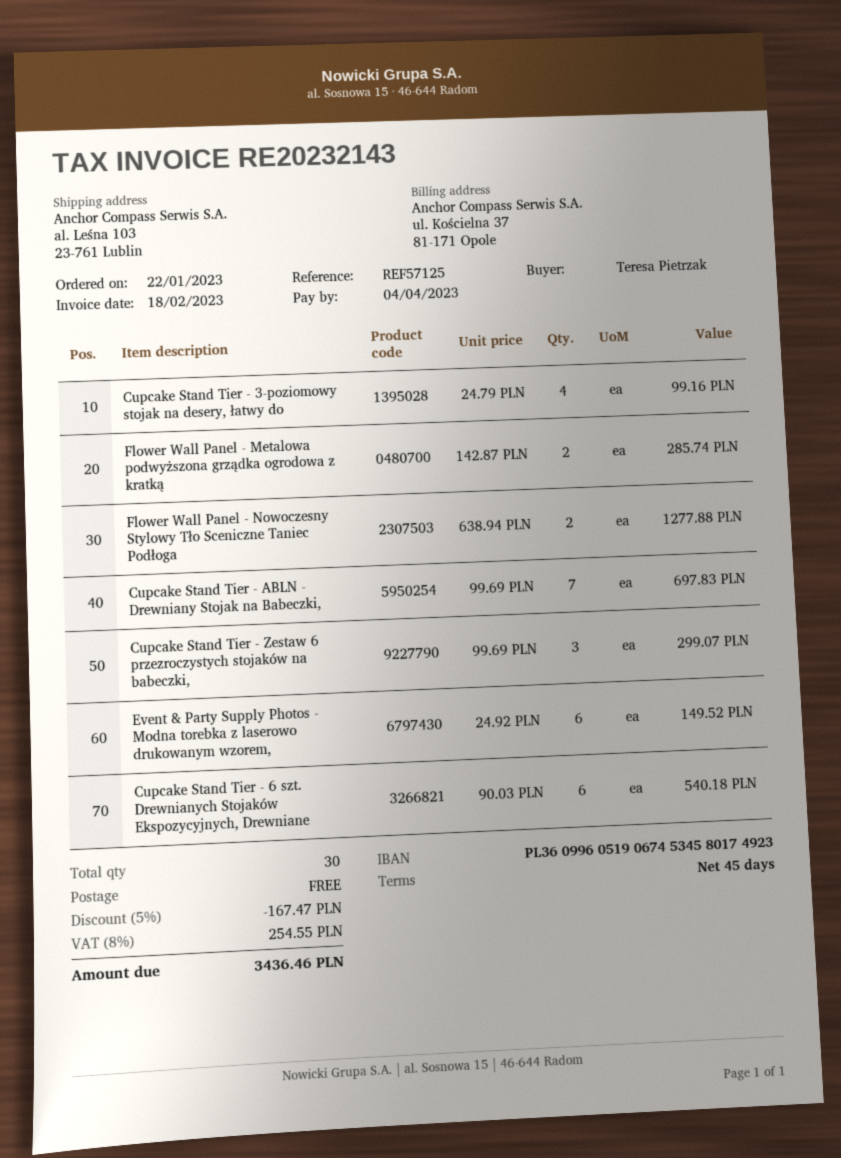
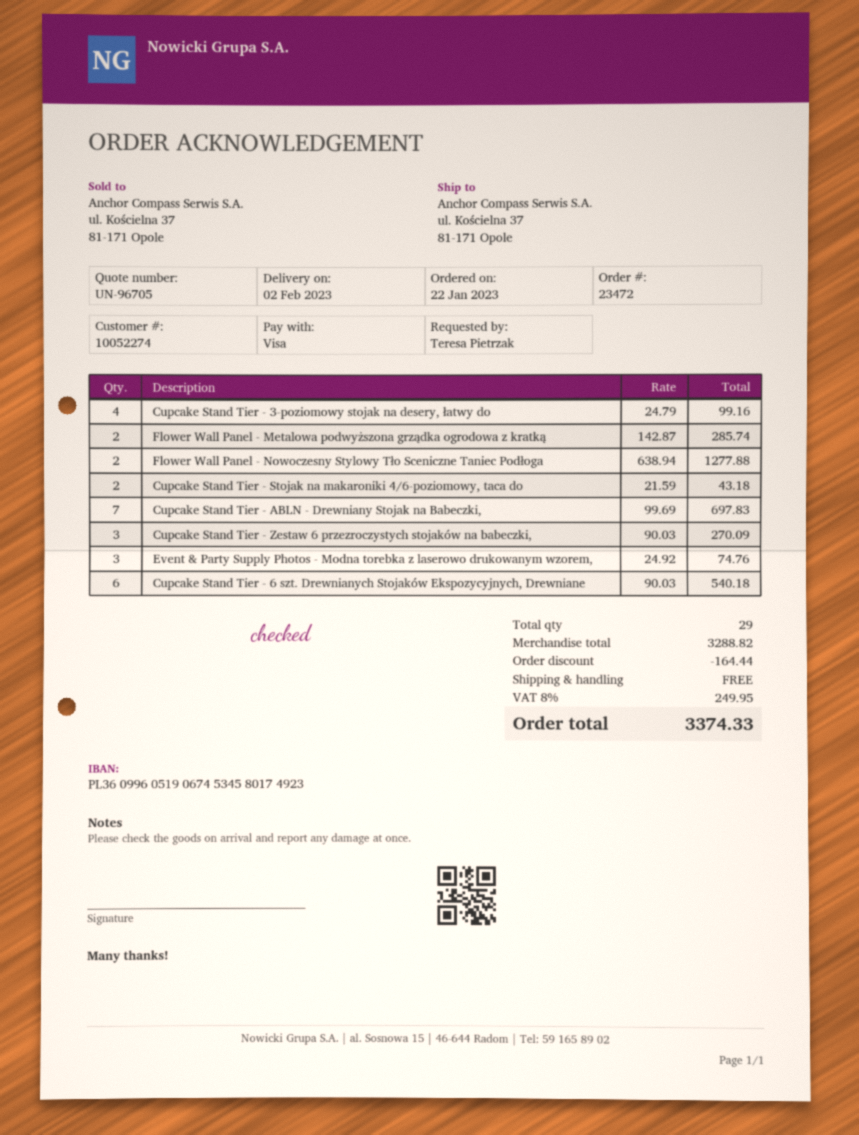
ship to: al. Leśna 103, 23-761 Lublin -> ul. Kościelna 37, 81-171 Opole
Cupcake Stand Tier - Zestaw 6 przezroczystych stojaków na babeczki,: 3 x 99.69 = 299.07 -> 3 x 90.03 = 270.09
Event & Party Supply Photos - Modna torebka z laserowo drukowanym wzorem,: 6 x 24.92 = 149.52 -> 3 x 24.92 = 74.76
Cupcake Stand Tier - Stojak na makaroniki 4/6-poziomowy, taca do: none -> 2 x 21.59 = 43.18
total quantity: 30 -> 29
discount: 167.47 -> 164.44
tax: 8% = 254.55 -> 8% = 249.95
total: 3436.46 -> 3374.33

